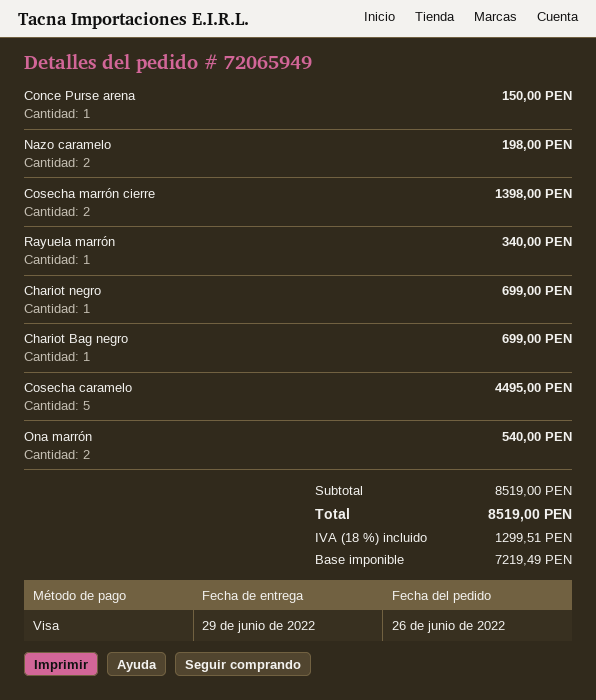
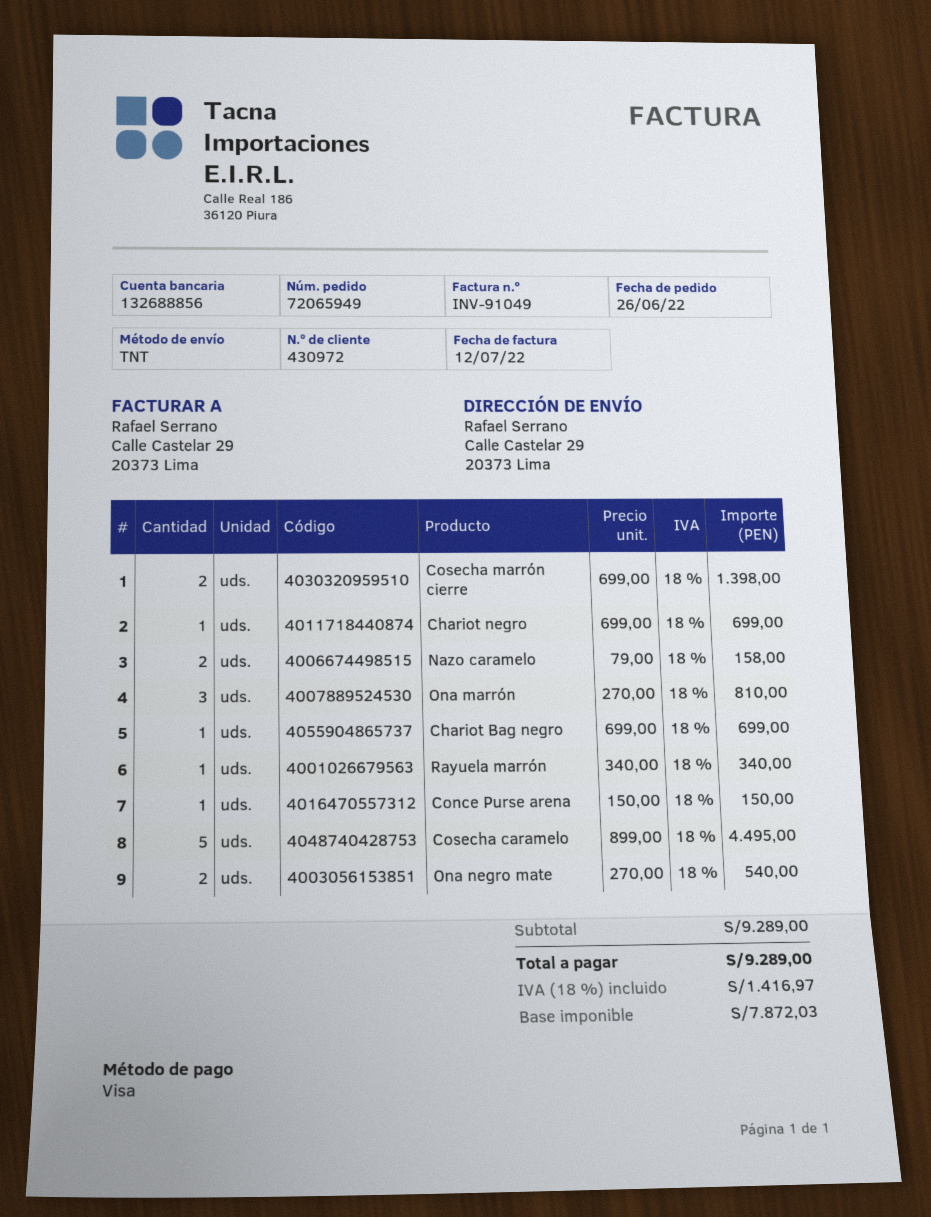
Nazo caramelo: 2 for 198.00 -> 2 for 158.00
Ona marrón: 2 for 540.00 -> 3 for 810.00
Ona negro mate: none -> 2 for 540.00
subtotal: 8519.00 -> 9289.00
net: 7219.49 -> 7872.03
tax: 18% = 1299.51 -> 18% = 1416.97
total: 8519.00 -> 9289.00

